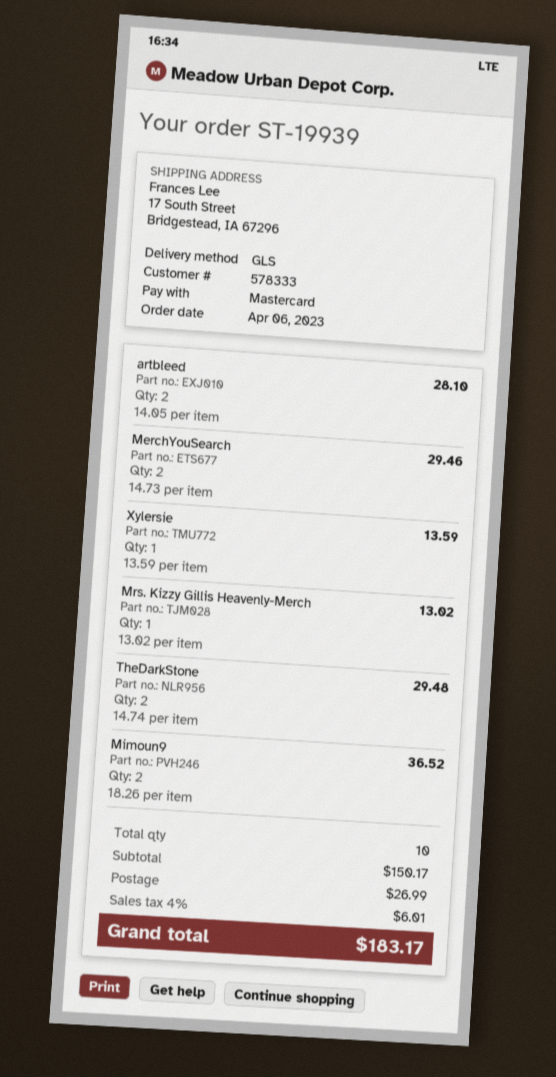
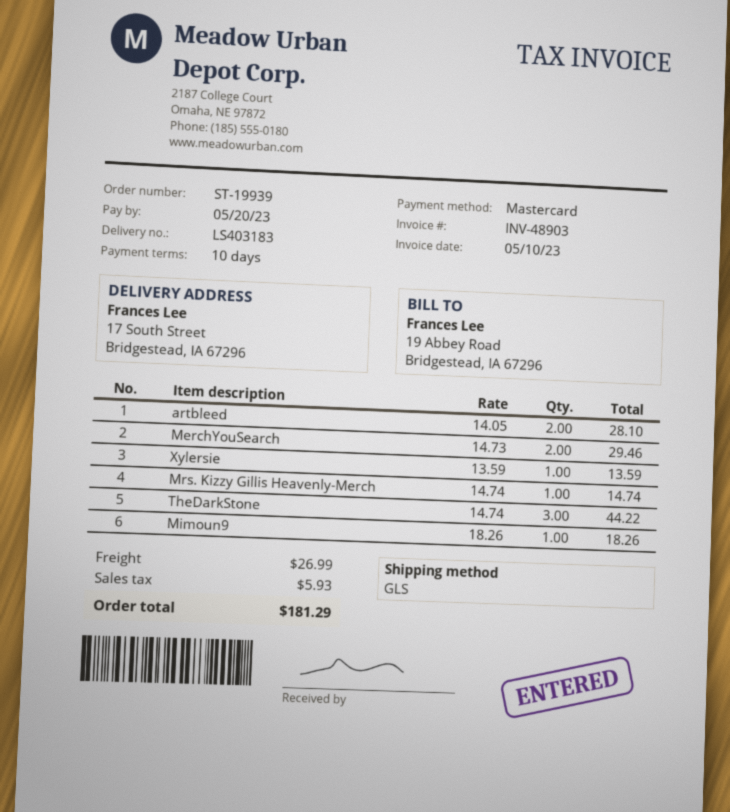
Mrs. Kizzy Gillis Heavenly-Merch: 1 x 13.02 = 13.02 -> 1 x 14.74 = 14.74
TheDarkStone: 2 x 14.74 = 29.48 -> 3 x 14.74 = 44.22
Mimoun9: 2 x 18.26 = 36.52 -> 1 x 18.26 = 18.26
tax: 6.01 -> 5.93
total: 183.17 -> 181.29

